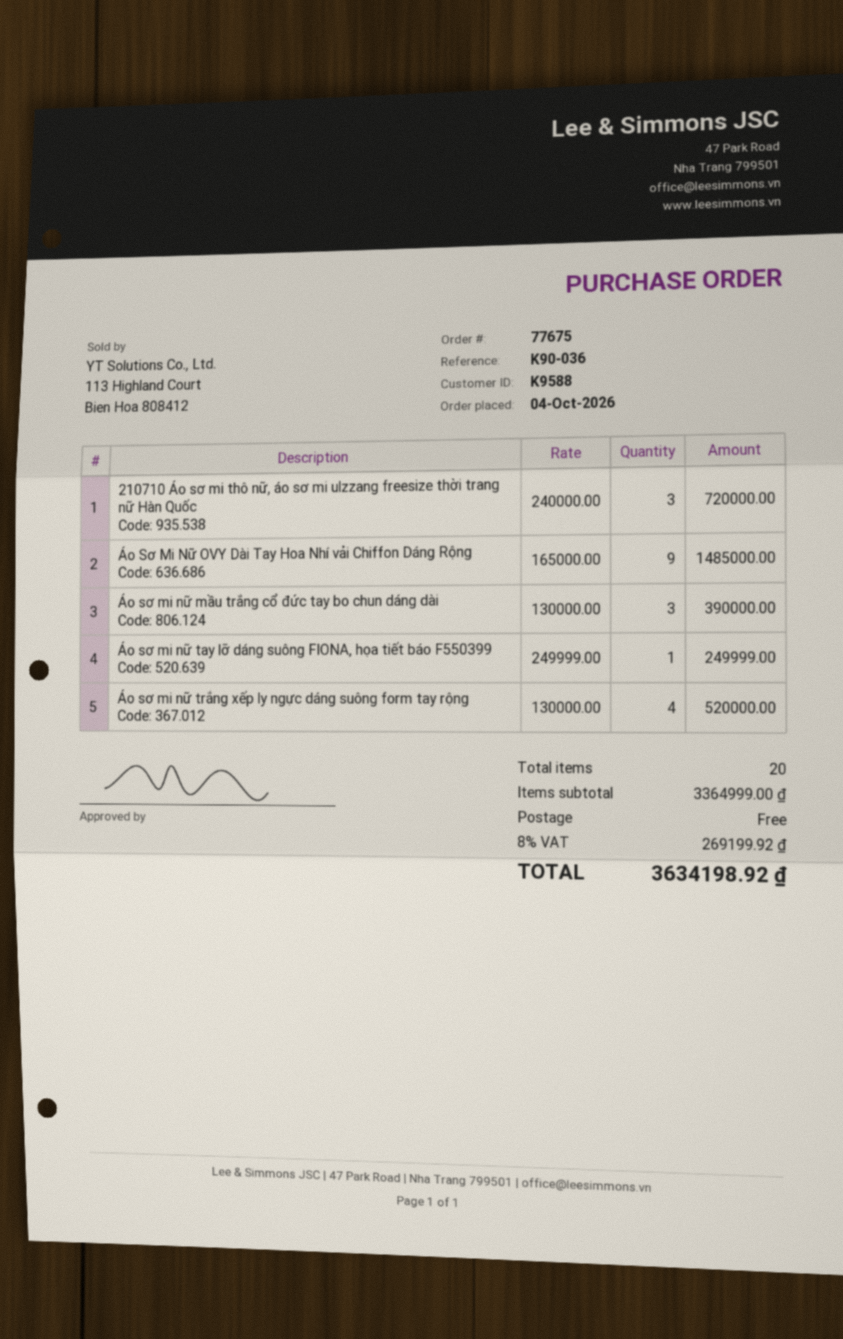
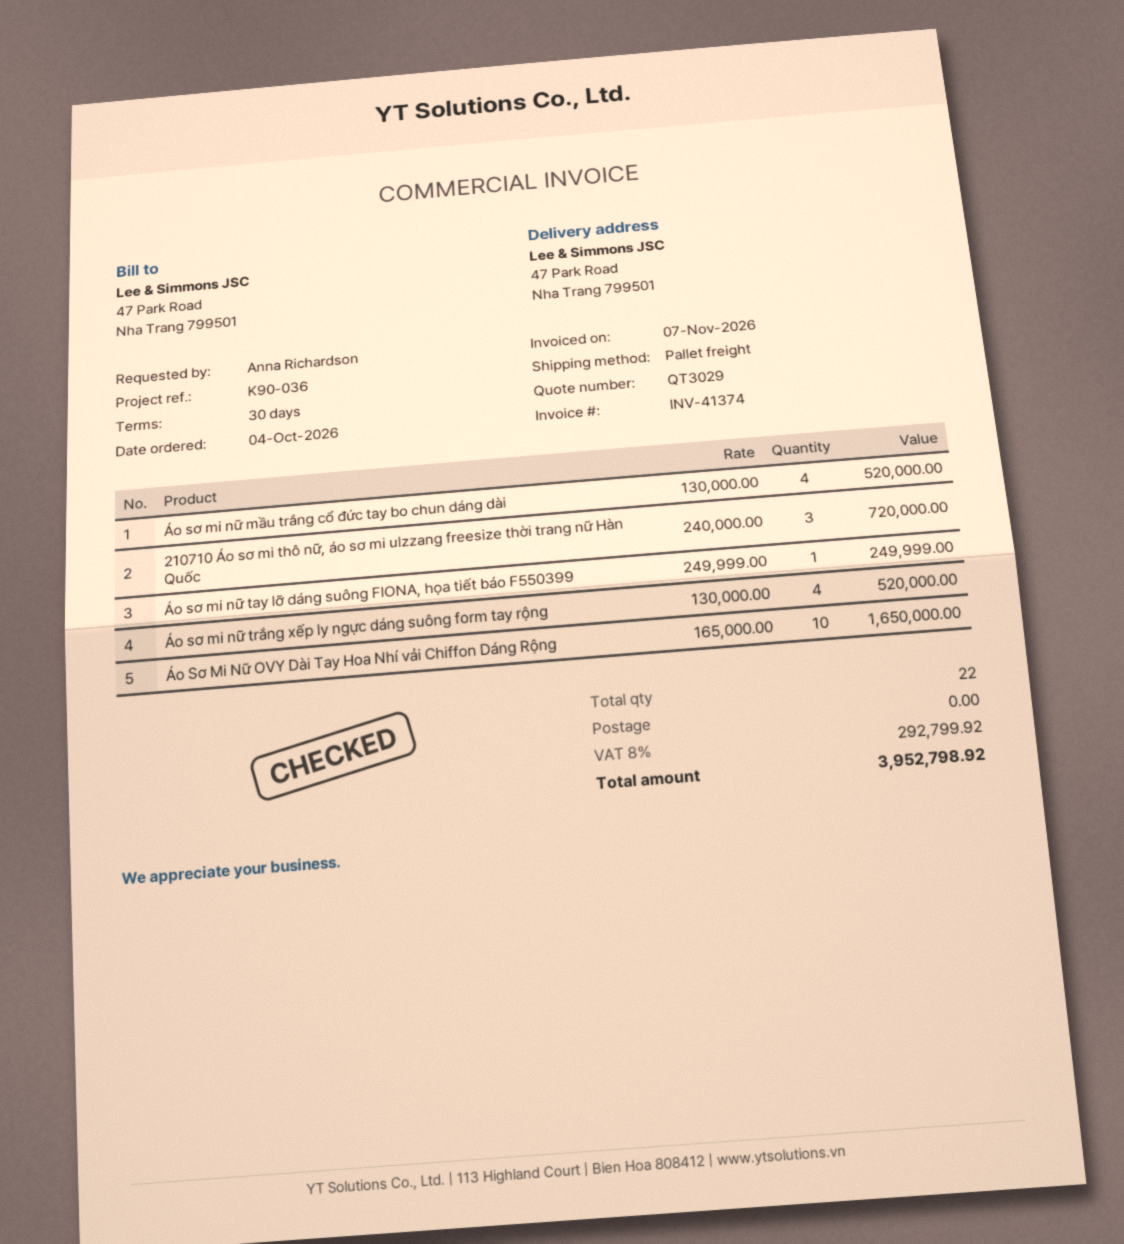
Áo Sơ Mi Nữ OVY Dài Tay Hoa Nhí vải Chiffon Dáng Rộng: 9 x 165000.00 = 1485000.00 -> 10 x 165000.00 = 1650000.00
Áo sơ mi nữ mầu trắng cổ đức tay bo chun dáng dài: 3 x 130000.00 = 390000.00 -> 4 x 130000.00 = 520000.00
total quantity: 20 -> 22
tax: 8% = 269199.92 -> 8% = 292799.92
total: 3634198.92 -> 3952798.92

